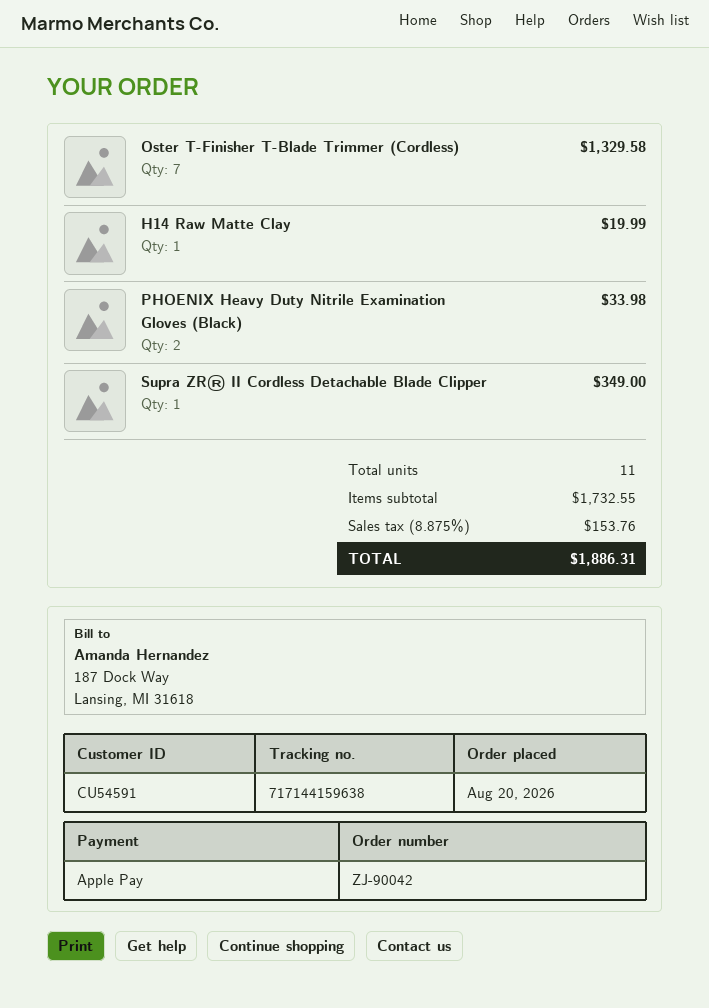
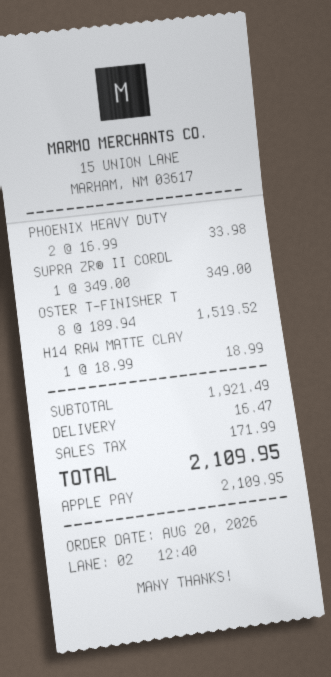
Oster T-Finisher T-Blade Trimmer (Cordless): 7 for 1329.58 -> 8 for 1519.52
H14 Raw Matte Clay: 1 for 19.99 -> 1 for 18.99
subtotal: 1732.55 -> 1921.49
shipping: none -> 16.47
tax: 153.76 -> 171.99
total: 1886.31 -> 2109.95

